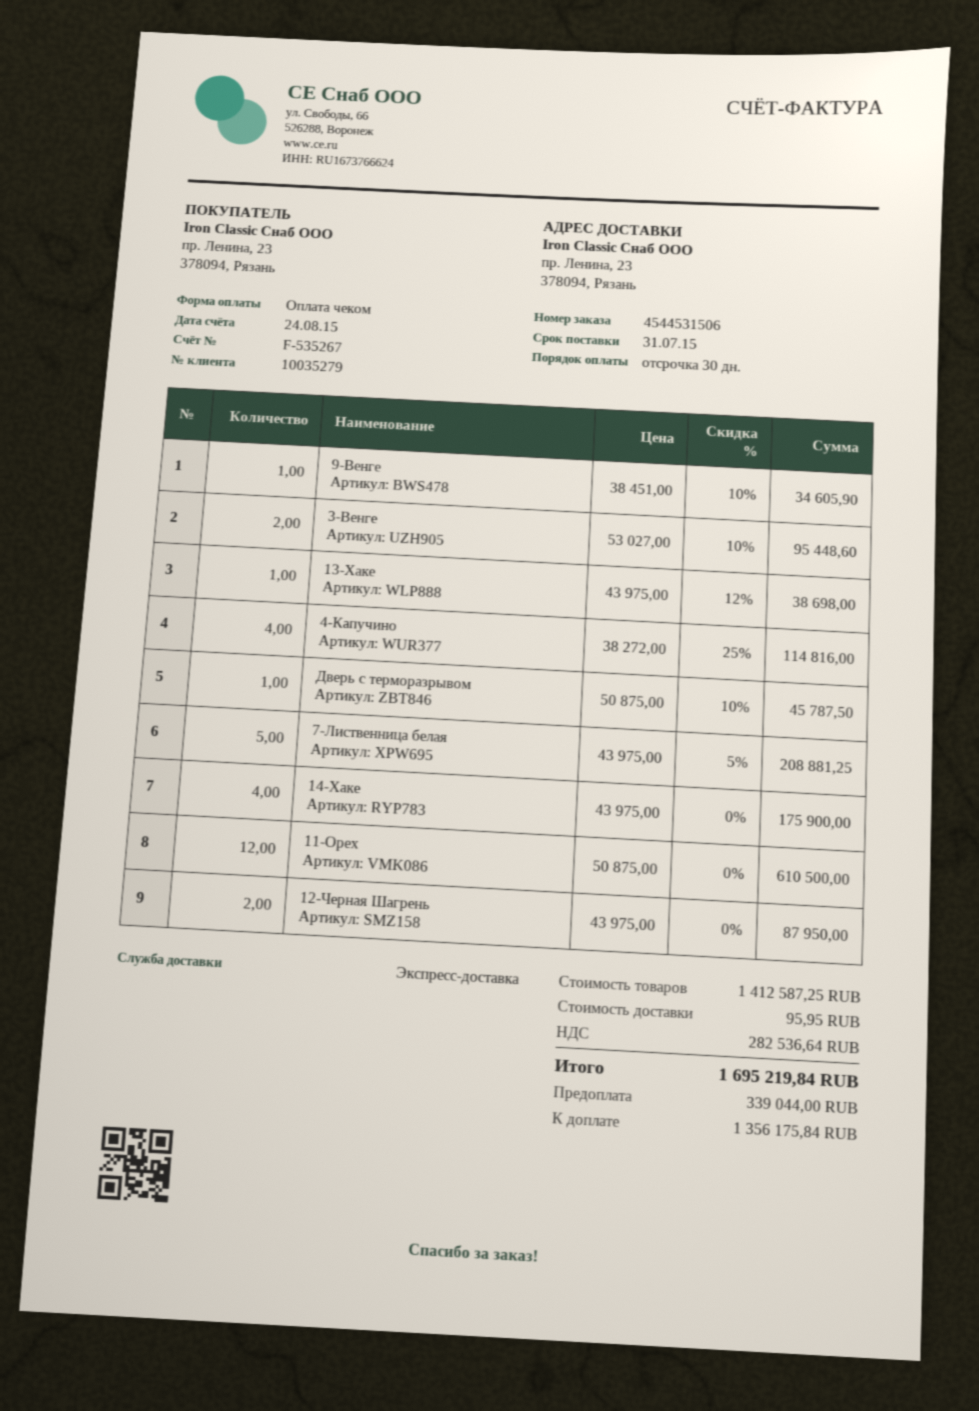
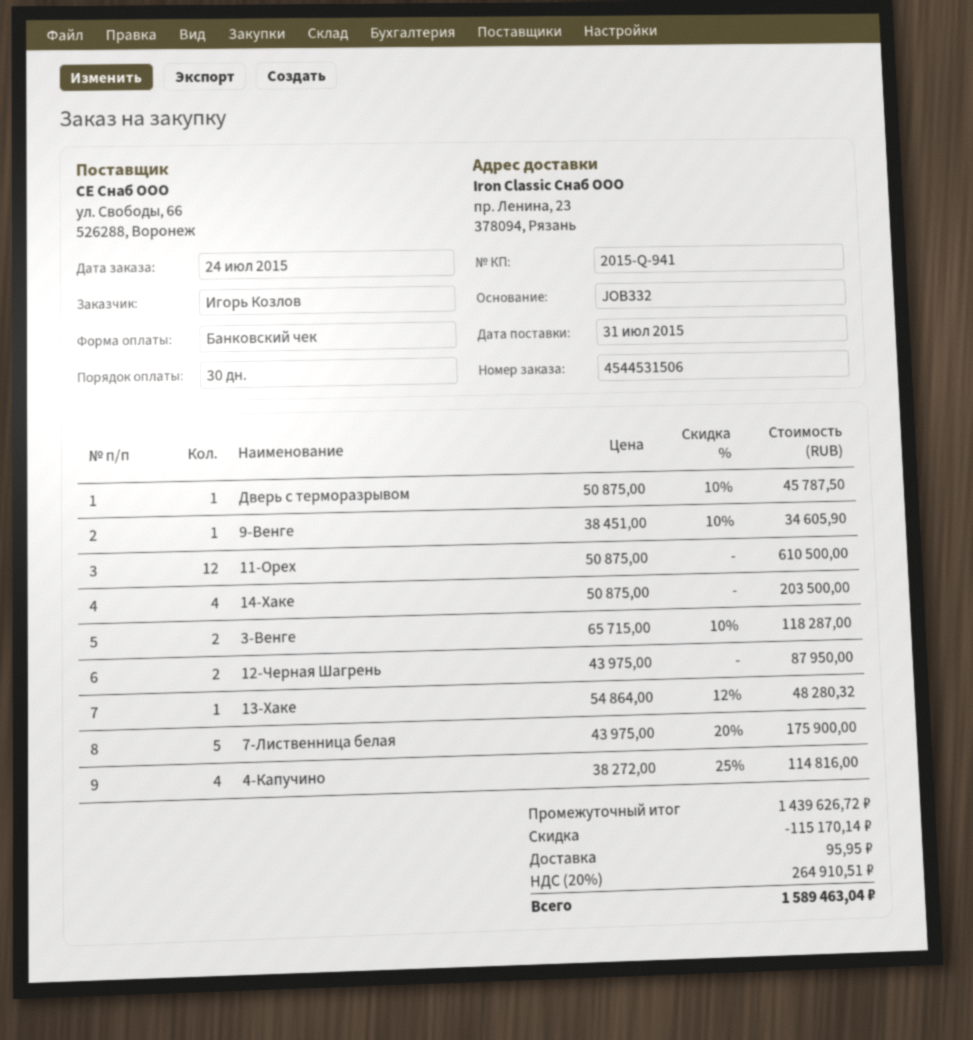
3-Венге: 2 x 53027.00 - 10% = 95448.60 -> 2 x 65715.00 - 10% = 118287.00
13-Хаке: 1 x 43975.00 - 12% = 38698.00 -> 1 x 54864.00 - 12% = 48280.32
7-Лиственница белая: 5 x 43975.00 - 5% = 208881.25 -> 5 x 43975.00 - 20% = 175900.00
14-Хаке: 4 x 43975.00 = 175900.00 -> 4 x 50875.00 = 203500.00
subtotal: 1412587.25 -> 1439626.72
discount: none -> 115170.14
tax: 282536.64 -> 264910.51
total: 1695219.84 -> 1589463.04

